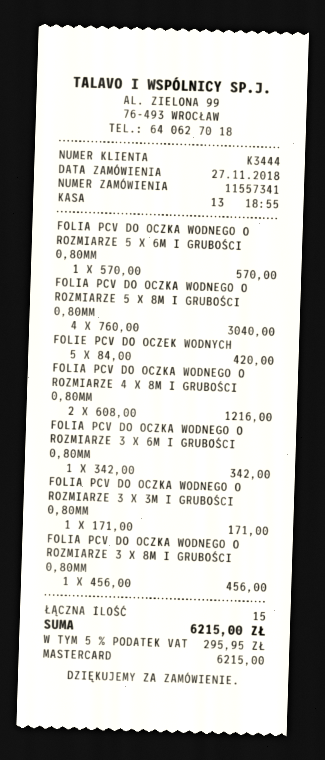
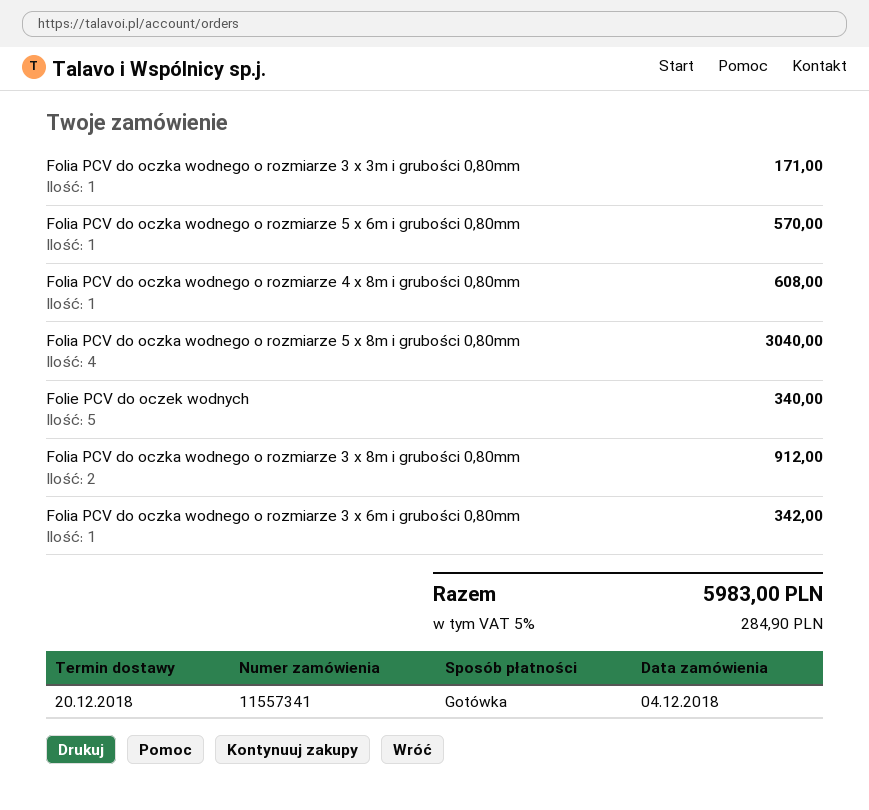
order date: 2018-11-27 -> 2018-12-04
payment method: Mastercard -> cash
FOLIE PCV DO OCZEK WODNYCH: 5 for 420.00 -> 5 for 340.00
FOLIA PCV DO OCZKA WODNEGO O ROZMIARZE 4 X 8M I GRUBOŚCI 0,80MM: 2 for 1216.00 -> 1 for 608.00
FOLIA PCV DO OCZKA WODNEGO O ROZMIARZE 3 X 8M I GRUBOŚCI 0,80MM: 1 for 456.00 -> 2 for 912.00
tax: 5% = 295.95 -> 5% = 284.90
total: 6215.00 -> 5983.00

